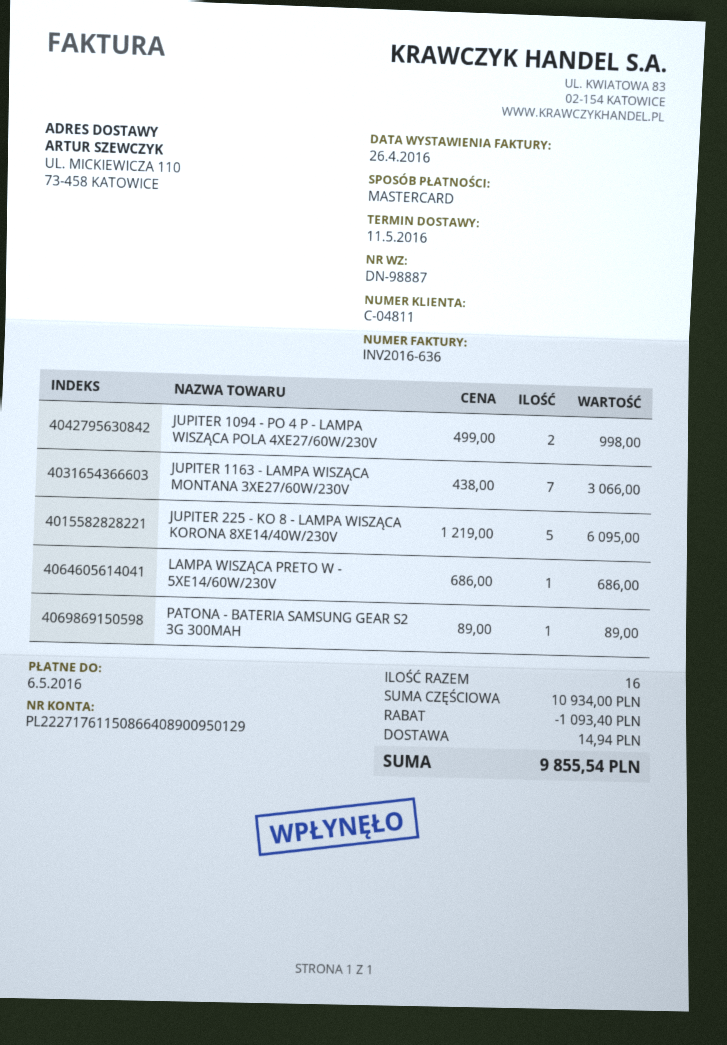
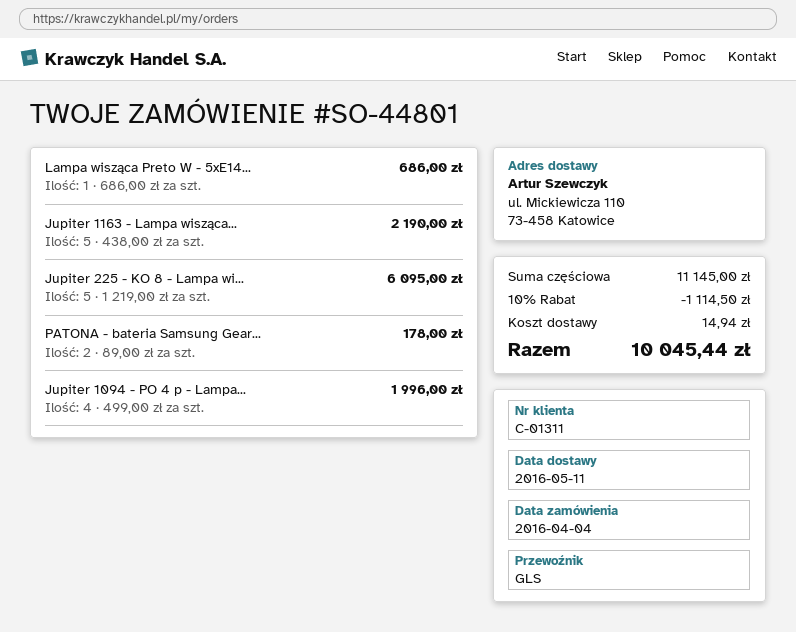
customer number: C-04811 -> C-01311
JUPITER 1094 - PO 4 P - LAMPA WISZĄCA POLA 4XE27/60W/230V: 2 x 499.00 = 998.00 -> 4 x 499.00 = 1996.00
JUPITER 1163 - LAMPA WISZĄCA MONTANA 3XE27/60W/230V: 7 x 438.00 = 3066.00 -> 5 x 438.00 = 2190.00
PATONA - BATERIA SAMSUNG GEAR S2 3G 300MAH: 1 x 89.00 = 89.00 -> 2 x 89.00 = 178.00
subtotal: 10934.00 -> 11145.00
discount: 1093.40 -> 1114.50
total: 9855.54 -> 10045.44

